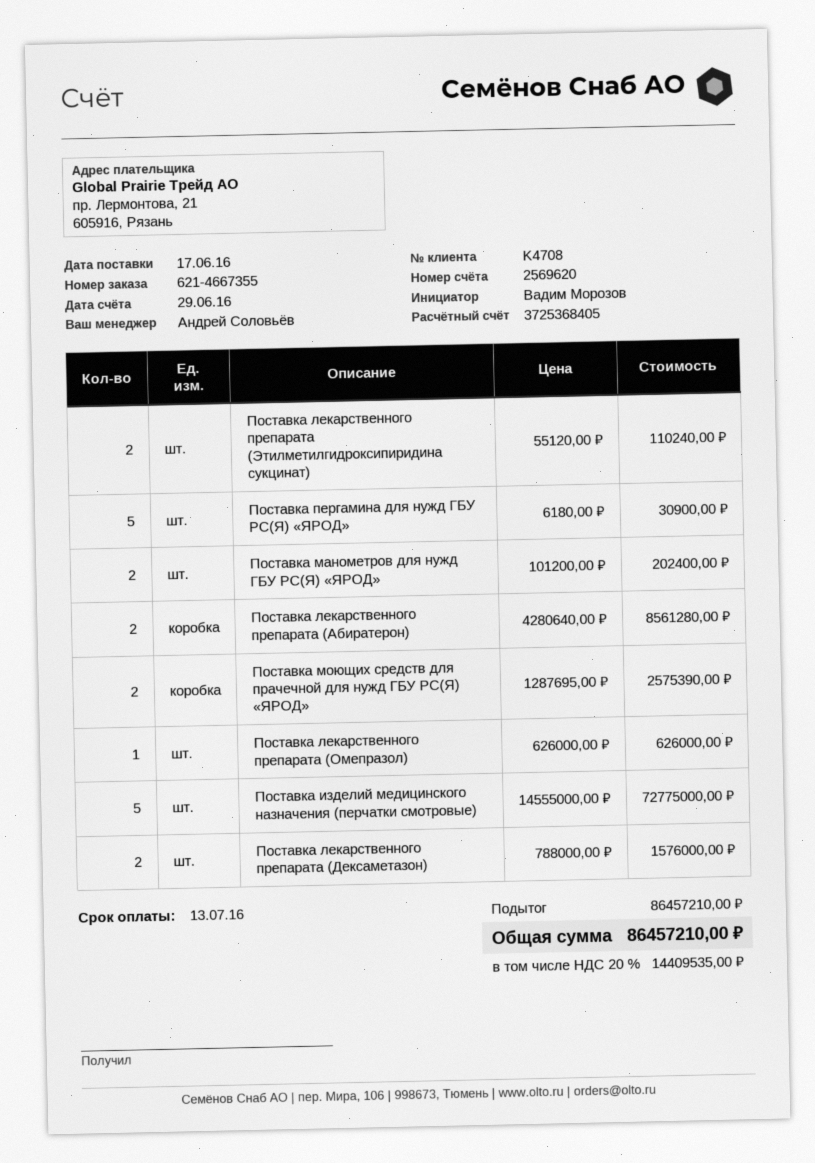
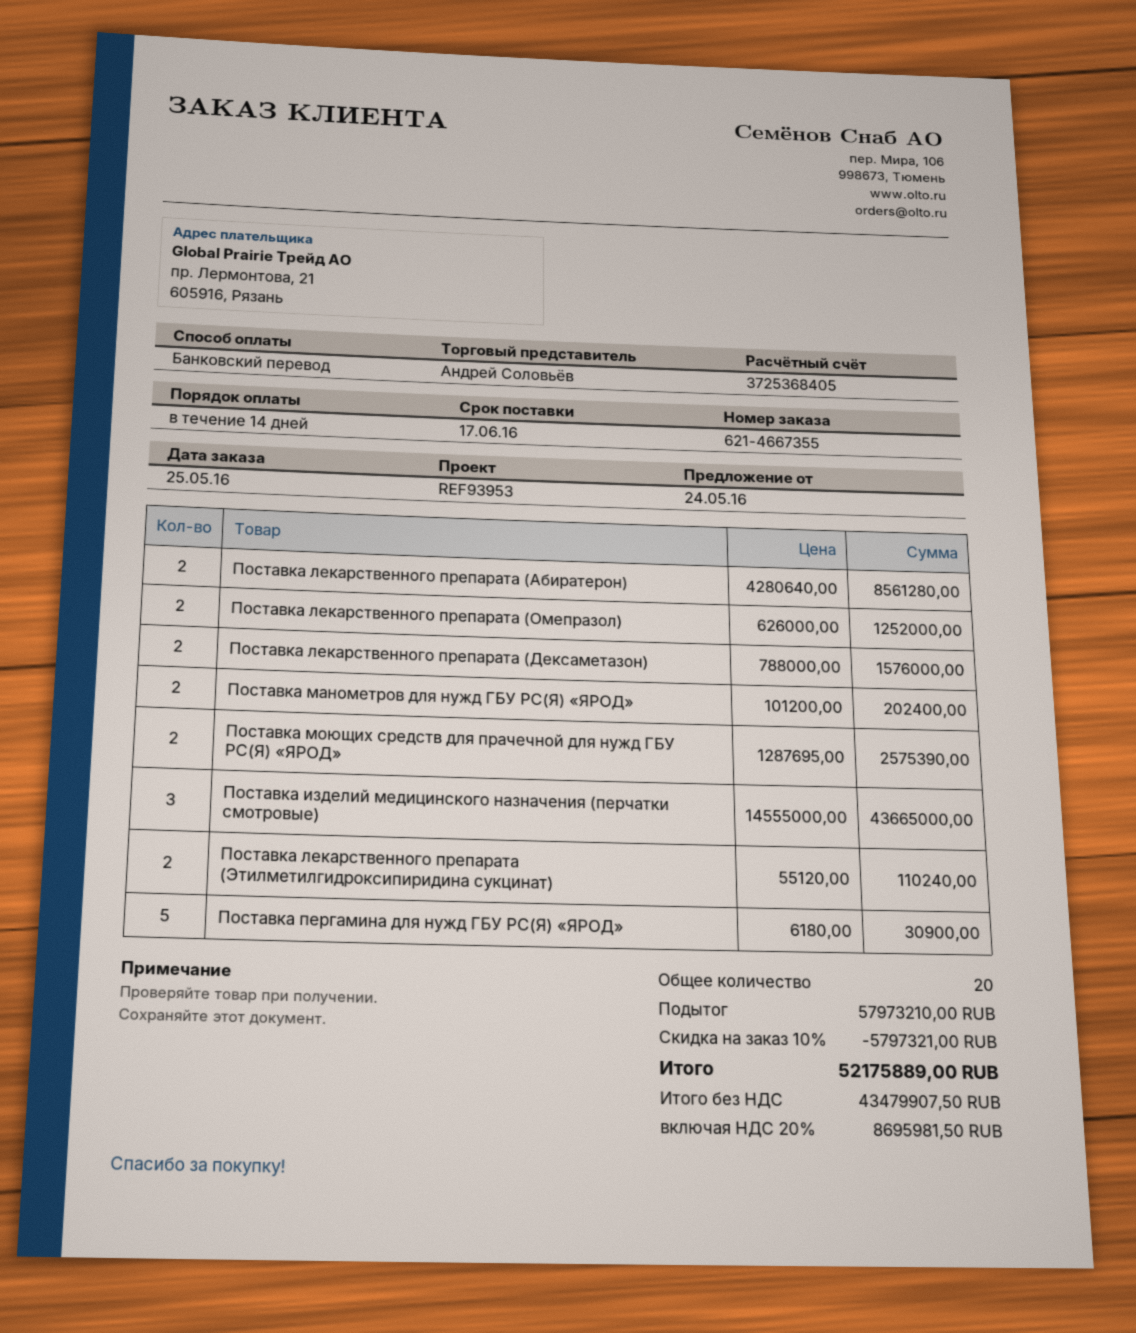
Поставка лекарственного препарата (Омепразол): 1 x 626000.00 = 626000.00 -> 2 x 626000.00 = 1252000.00
Поставка изделий медицинского назначения (перчатки смотровые): 5 x 14555000.00 = 72775000.00 -> 3 x 14555000.00 = 43665000.00
subtotal: 86457210.00 -> 57973210.00
discount: none -> 10% = 5797321.00
tax: 20% = 14409535.00 -> 20% = 8695981.50
total: 86457210.00 -> 52175889.00

